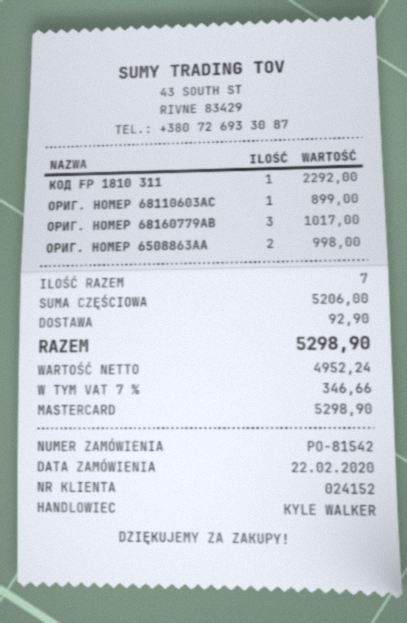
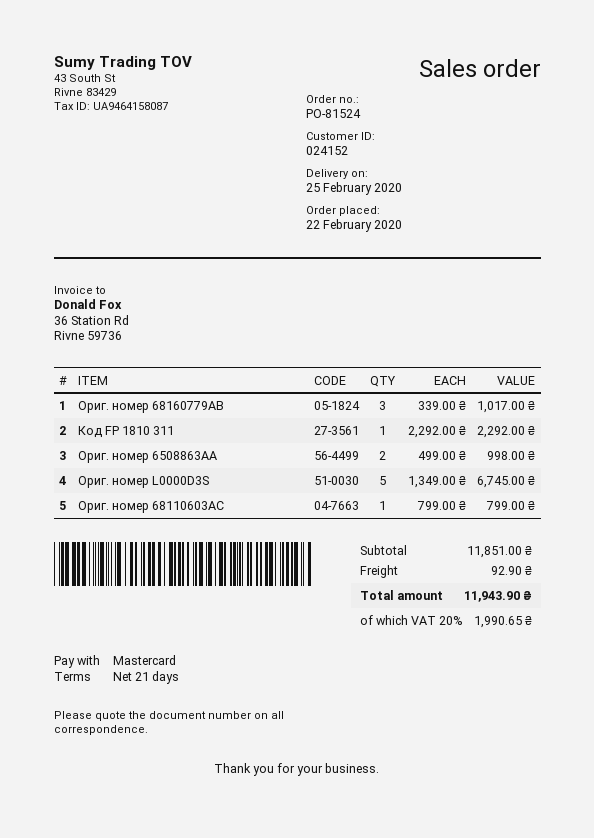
order number: PO-81542 -> PO-81524
ОРИГ. НОМЕР 68110603AC: 1 for 899.00 -> 1 for 799.00
Ориг. номер L0000D3S: none -> 5 for 6745.00
subtotal: 5206.00 -> 11851.00
tax: 7% = 346.66 -> 20% = 1990.65
total: 5298.90 -> 11943.90

